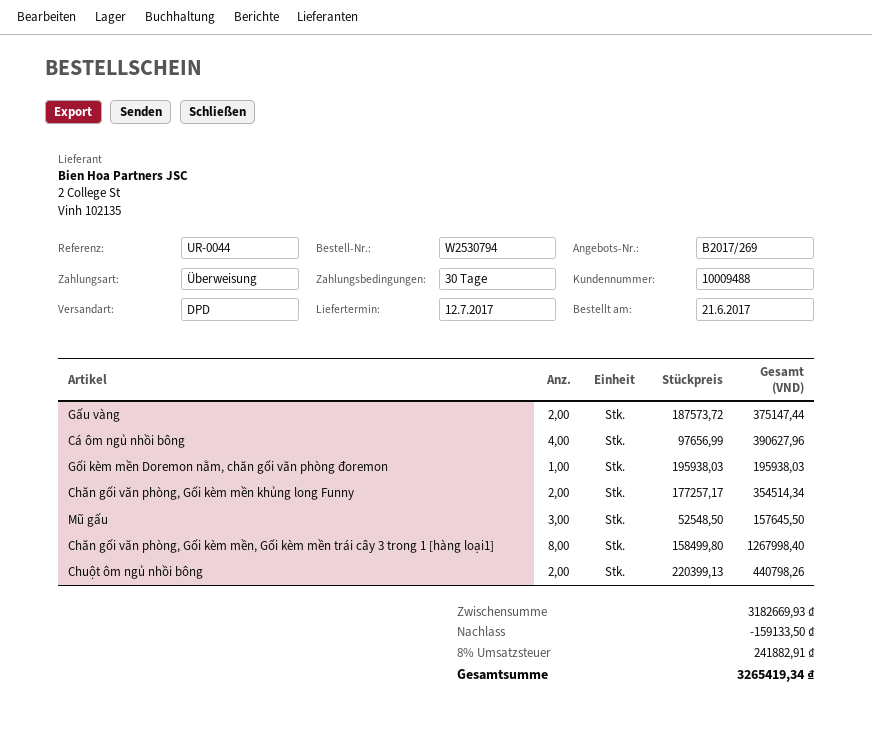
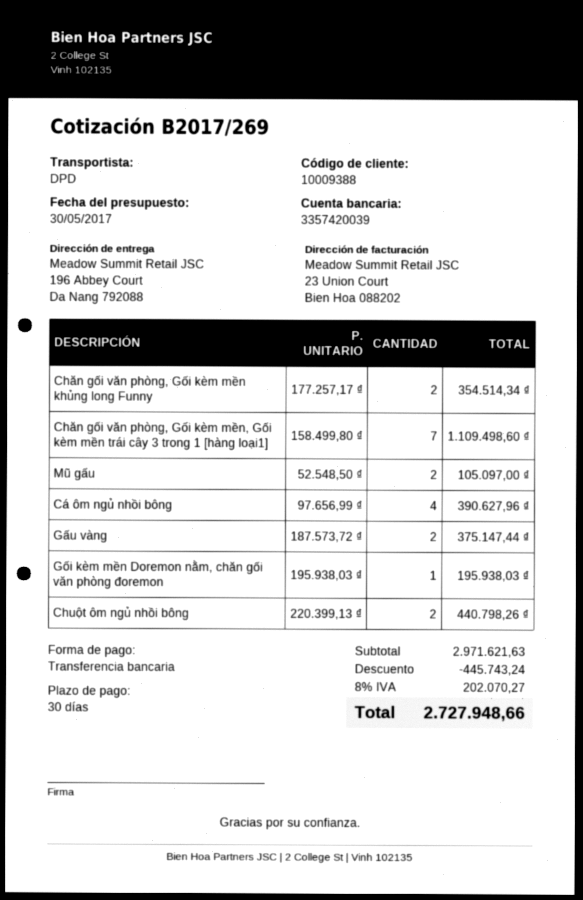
customer number: 10009488 -> 10009388
Mũ gấu: 3 x 52548.50 = 157645.50 -> 2 x 52548.50 = 105097.00
Chăn gối văn phòng, Gối kèm mền, Gối kèm mền trái cây 3 trong 1 [hàng loại1]: 8 x 158499.80 = 1267998.40 -> 7 x 158499.80 = 1109498.60
subtotal: 3182669.93 -> 2971621.63
discount: 159133.50 -> 445743.24
tax: 8% = 241882.91 -> 8% = 202070.27
total: 3265419.34 -> 2727948.66

